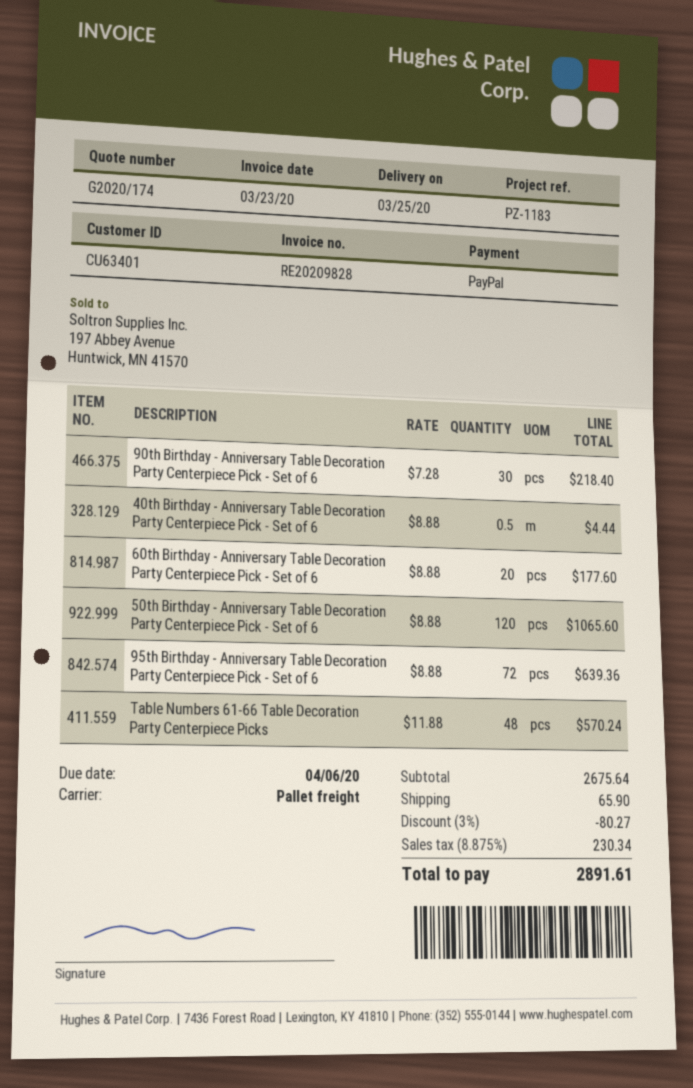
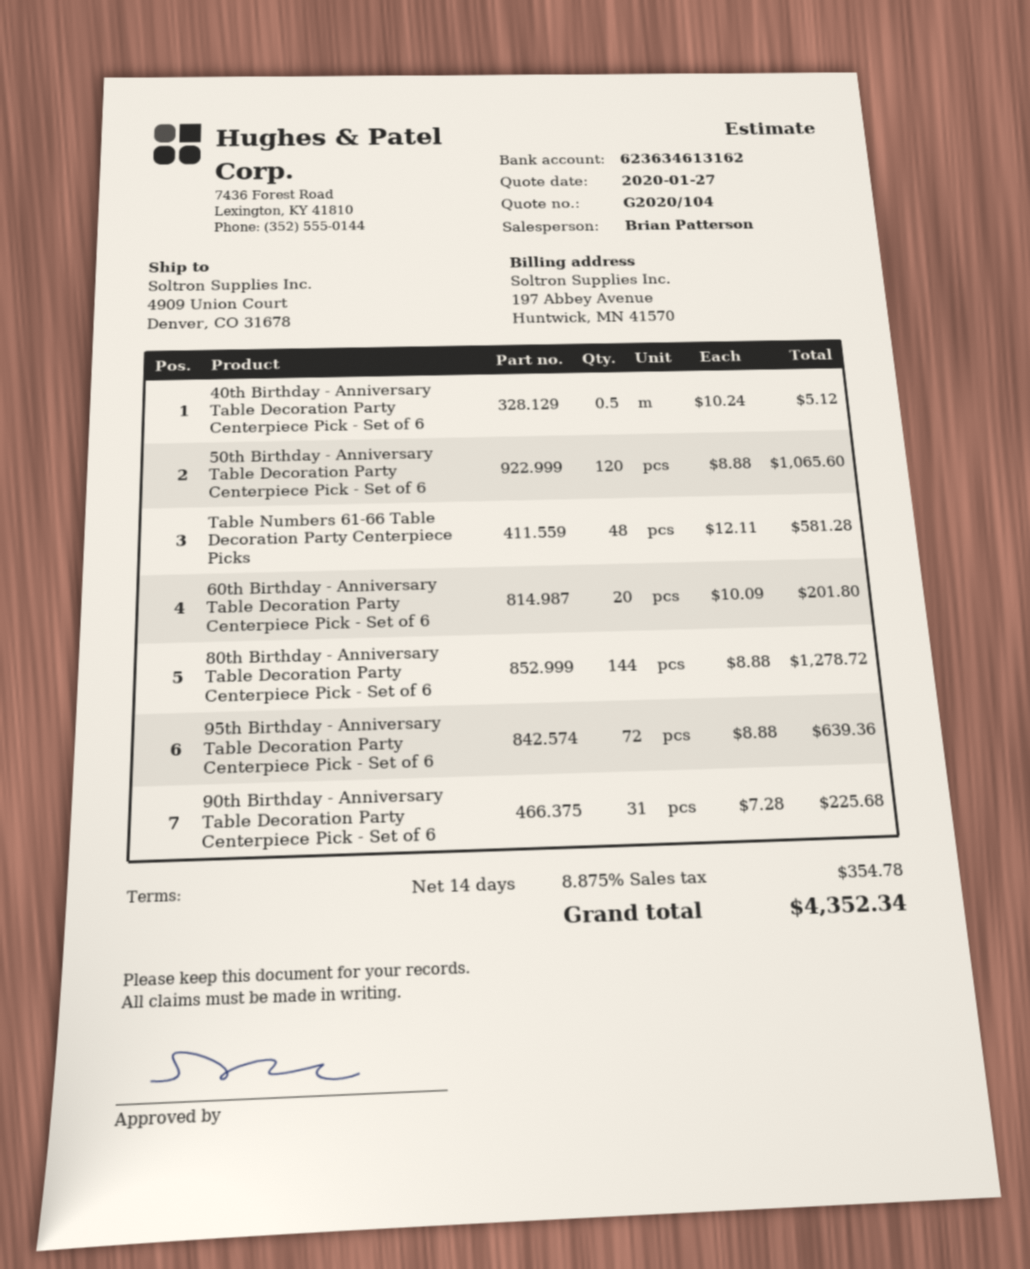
quote number: G2020/174 -> G2020/104
90th Birthday - Anniversary Table Decoration Party Centerpiece Pick - Set of 6: 30 x 7.28 = 218.40 -> 31 x 7.28 = 225.68
40th Birthday - Anniversary Table Decoration Party Centerpiece Pick - Set of 6: 0.5 x 8.88 = 4.44 -> 0.5 x 10.24 = 5.12
60th Birthday - Anniversary Table Decoration Party Centerpiece Pick - Set of 6: 20 x 8.88 = 177.60 -> 20 x 10.09 = 201.80
Table Numbers 61-66 Table Decoration Party Centerpiece Picks: 48 x 11.88 = 570.24 -> 48 x 12.11 = 581.28
80th Birthday - Anniversary Table Decoration Party Centerpiece Pick - Set of 6: none -> 144 x 8.88 = 1278.72
discount: 3% = 80.27 -> none
shipping: 65.90 -> none
tax: 8.875% = 230.34 -> 8.875% = 354.78
total: 2891.61 -> 4352.34

